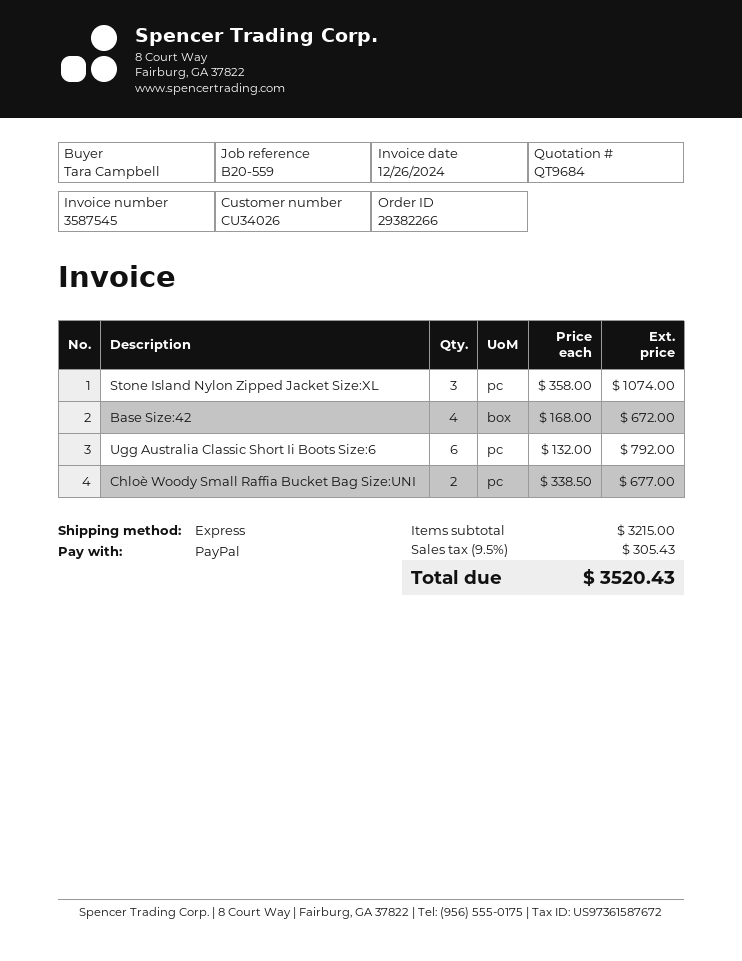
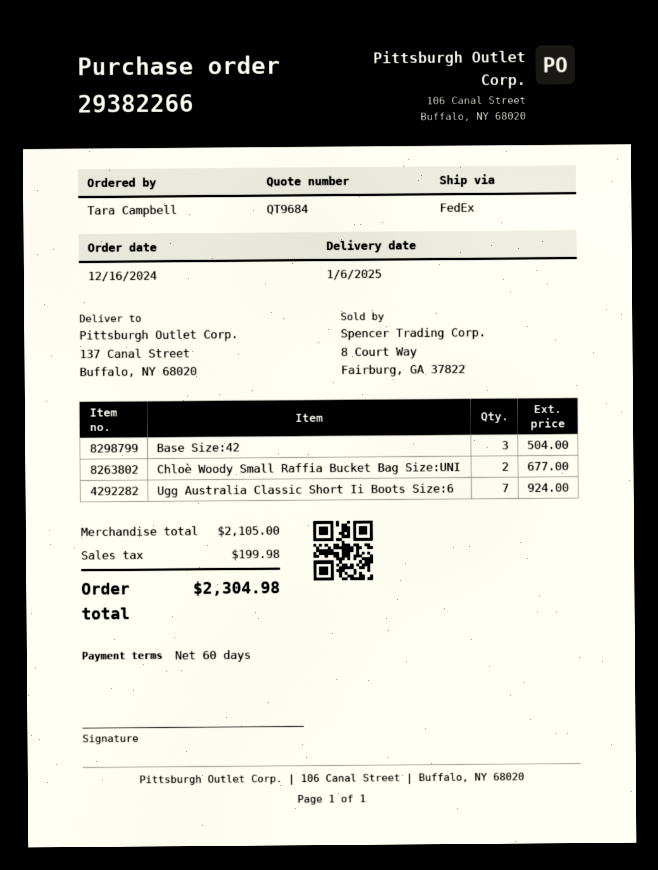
shipping method: express -> FedEx
Stone Island Nylon Zipped Jacket Size:XL: 3 for 1074.00 -> none
Base Size:42: 4 for 672.00 -> 3 for 504.00
Ugg Australia Classic Short Ii Boots Size:6: 6 for 792.00 -> 7 for 924.00
subtotal: 3215.00 -> 2105.00
tax: 305.43 -> 199.98
total: 3520.43 -> 2304.98

